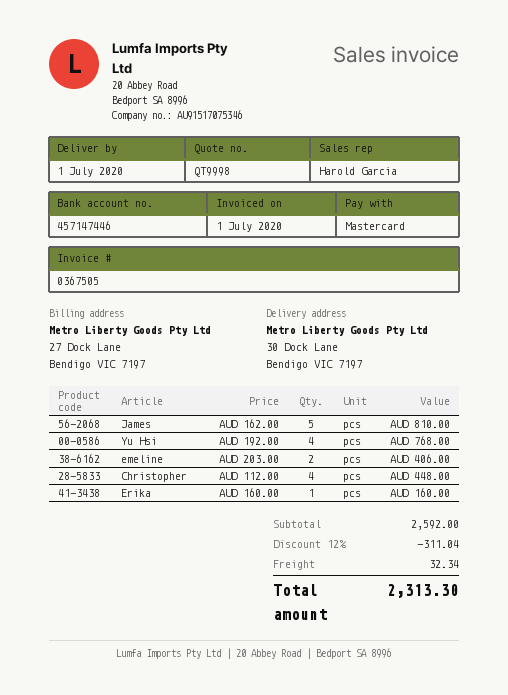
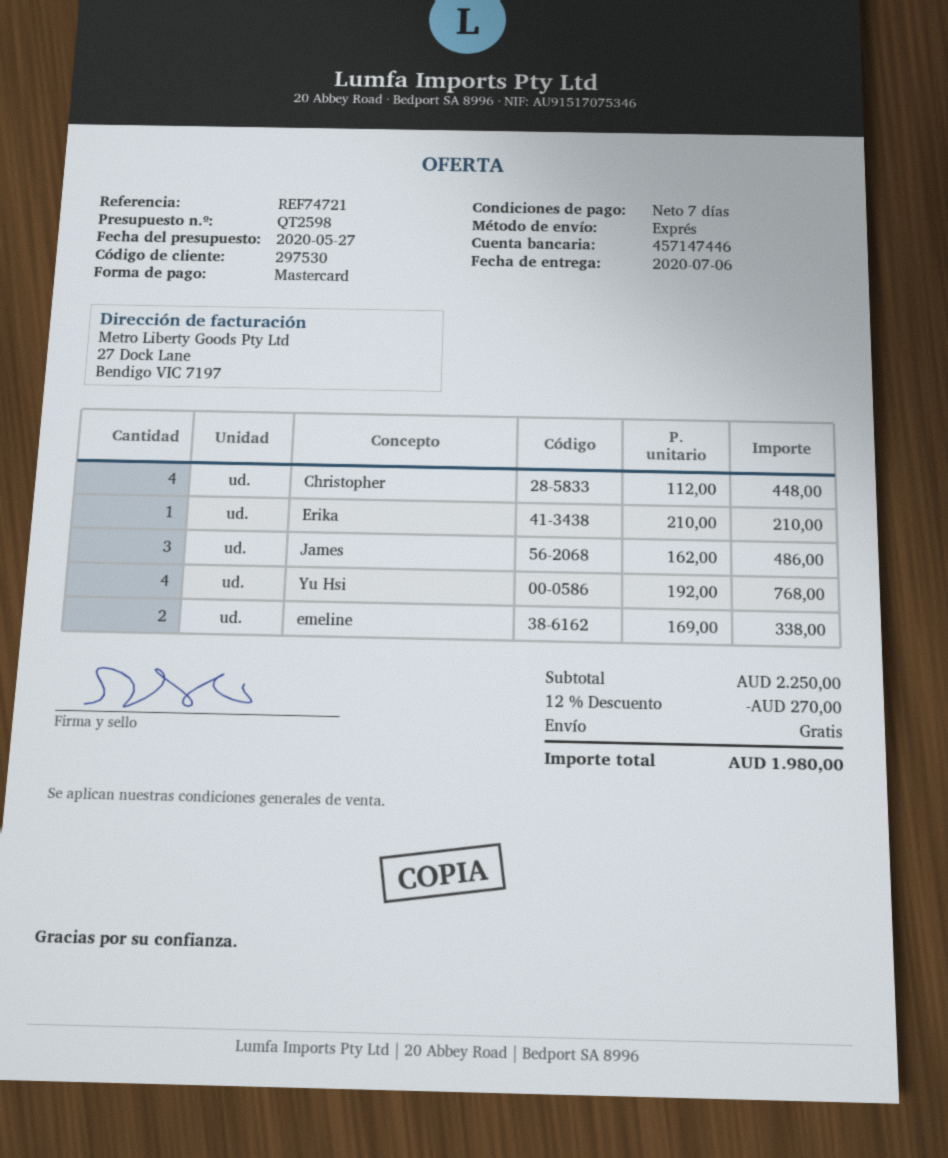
quote number: QT9998 -> QT2598
delivery date: 2020-07-01 -> 2020-07-06
James: 5 x 162.00 = 810.00 -> 3 x 162.00 = 486.00
emeline: 2 x 203.00 = 406.00 -> 2 x 169.00 = 338.00
Erika: 1 x 160.00 = 160.00 -> 1 x 210.00 = 210.00
subtotal: 2592.00 -> 2250.00
discount: 12% = 311.04 -> 12% = 270.00
shipping: 32.34 -> 0.00
total: 2313.30 -> 1980.00

